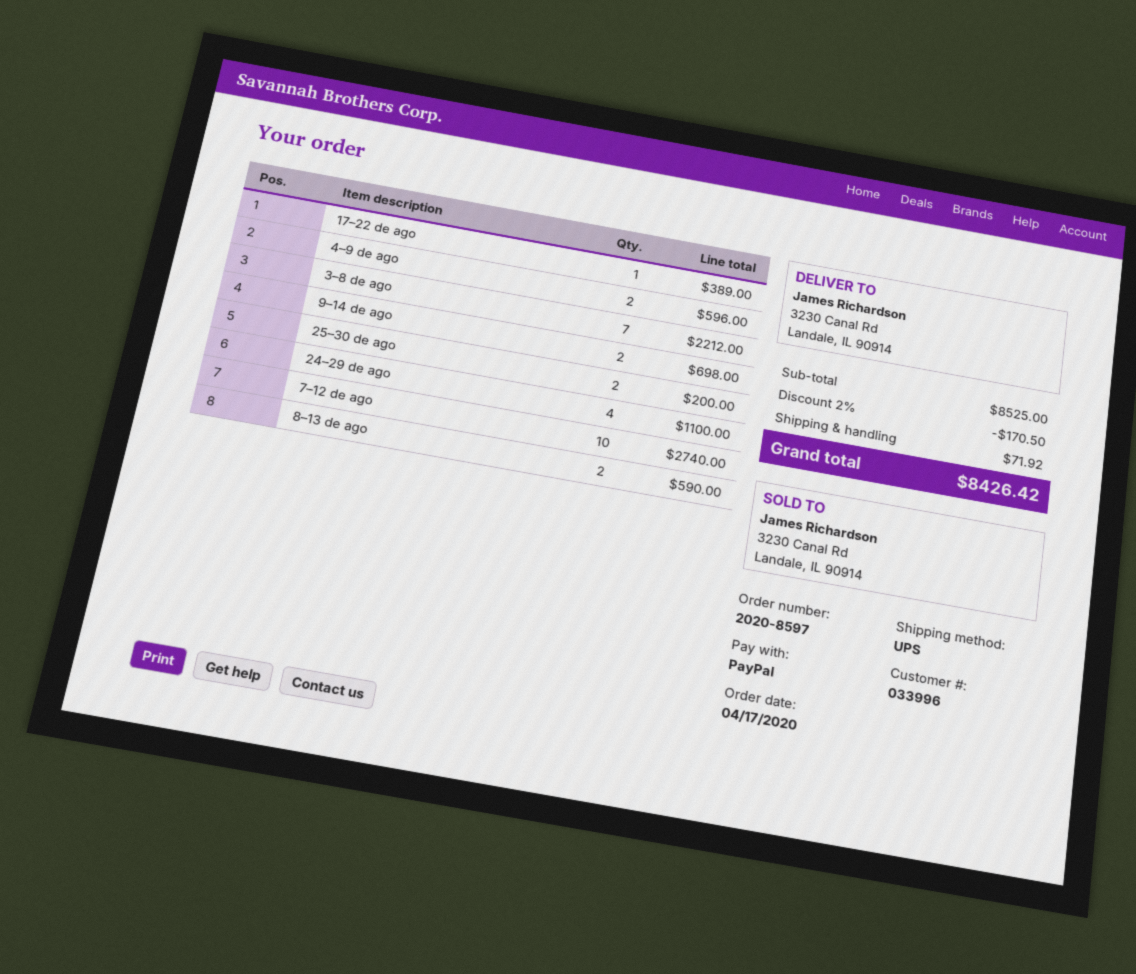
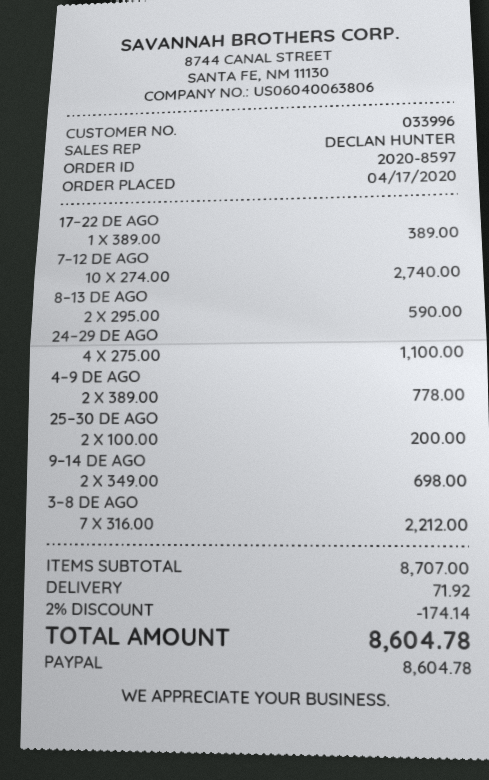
4–9 de ago: 2 for 596.00 -> 2 for 778.00
subtotal: 8525.00 -> 8707.00
discount: 2% = 170.50 -> 2% = 174.14
total: 8426.42 -> 8604.78

